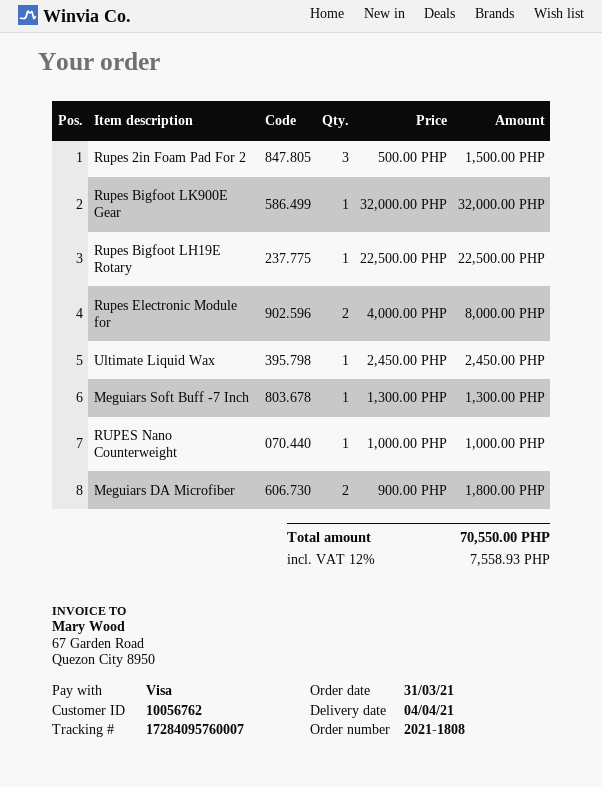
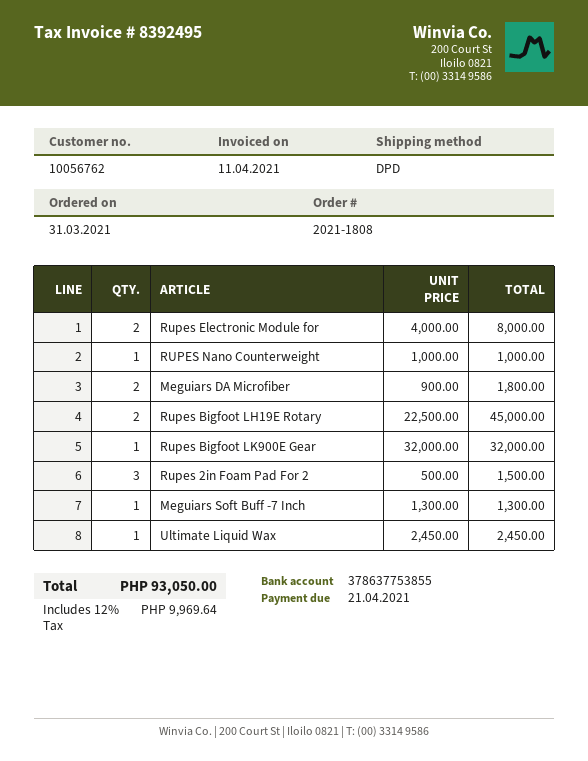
Rupes Bigfoot LH19E Rotary: 1 x 22500.00 = 22500.00 -> 2 x 22500.00 = 45000.00
tax: 12% = 7558.93 -> 12% = 9969.64
total: 70550.00 -> 93050.00

